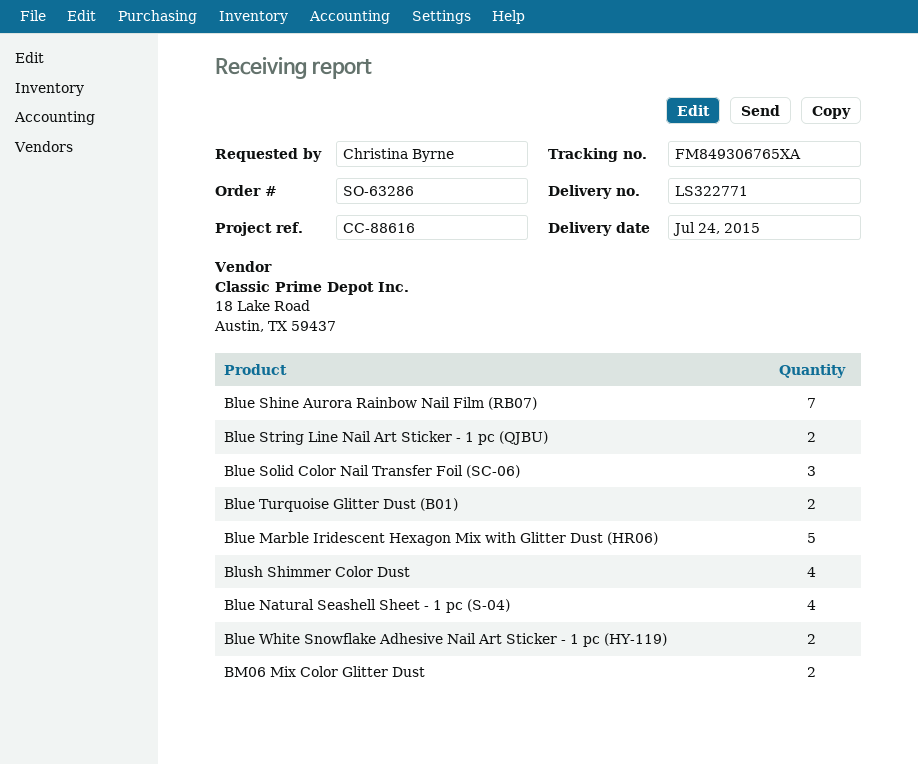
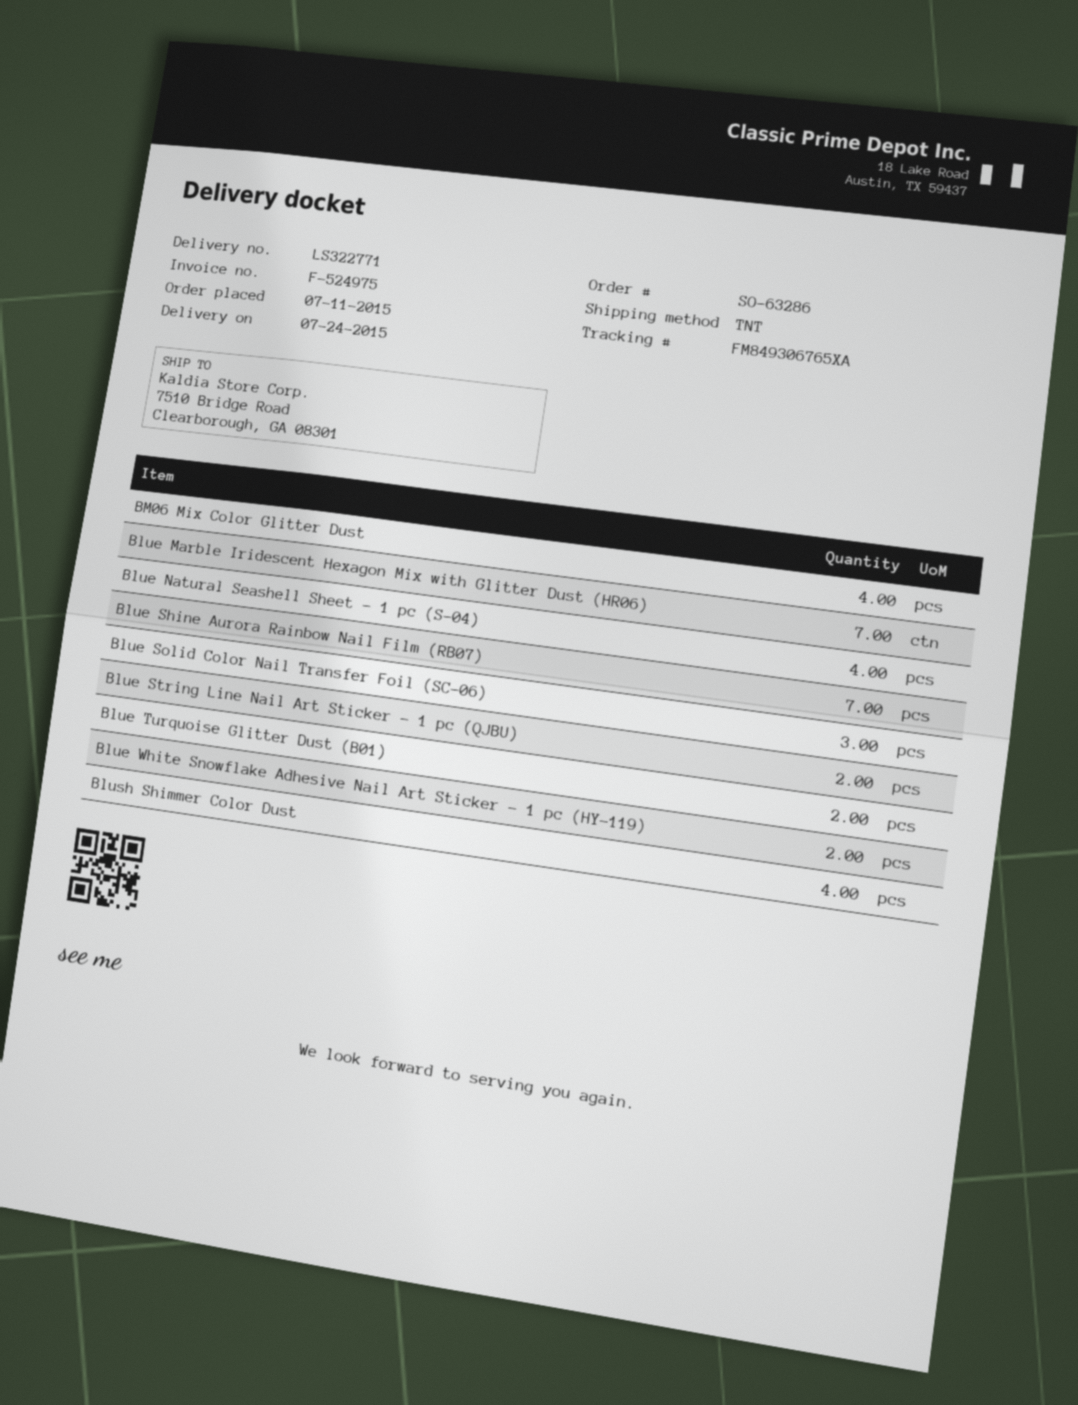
Blue Marble Iridescent Hexagon Mix with Glitter Dust (HR06): 5 -> 7
BM06 Mix Color Glitter Dust: 2 -> 4

